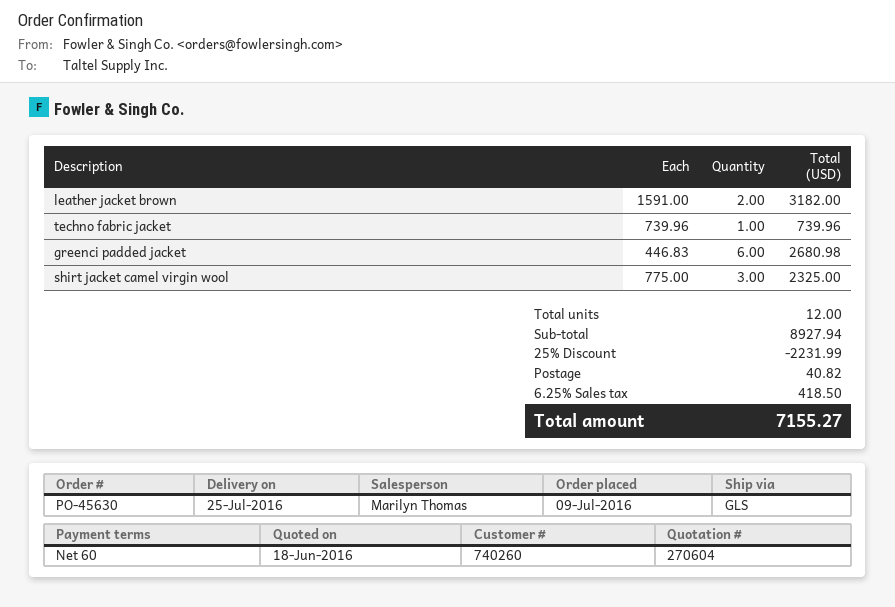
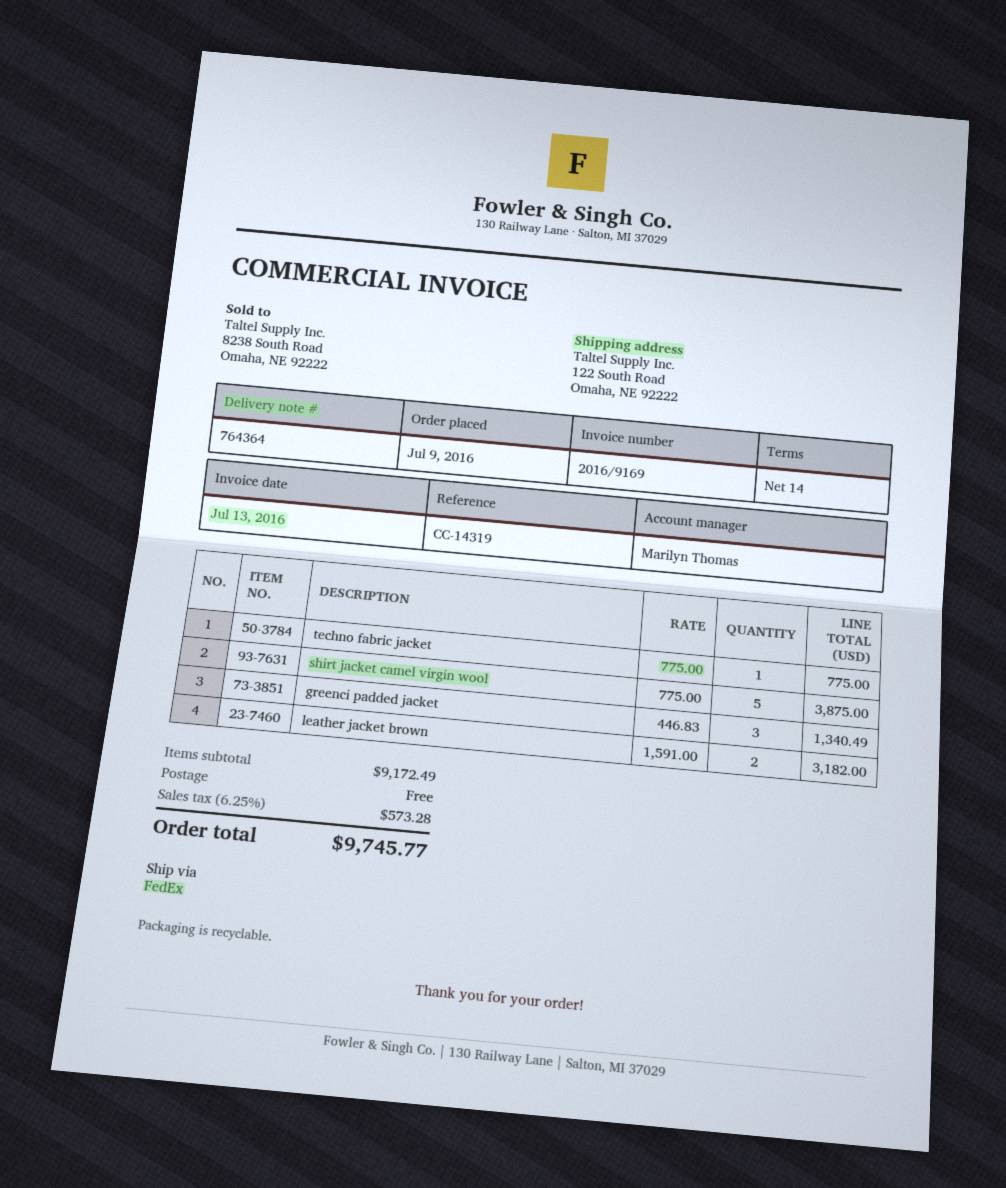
payment terms: 60 days -> 14 days
shipping method: GLS -> FedEx
techno fabric jacket: 1 x 739.96 = 739.96 -> 1 x 775.00 = 775.00
greenci padded jacket: 6 x 446.83 = 2680.98 -> 3 x 446.83 = 1340.49
shirt jacket camel virgin wool: 3 x 775.00 = 2325.00 -> 5 x 775.00 = 3875.00
subtotal: 8927.94 -> 9172.49
discount: 25% = 2231.99 -> none
shipping: 40.82 -> 0.00
tax: 6.25% = 418.50 -> 6.25% = 573.28
total: 7155.27 -> 9745.77

